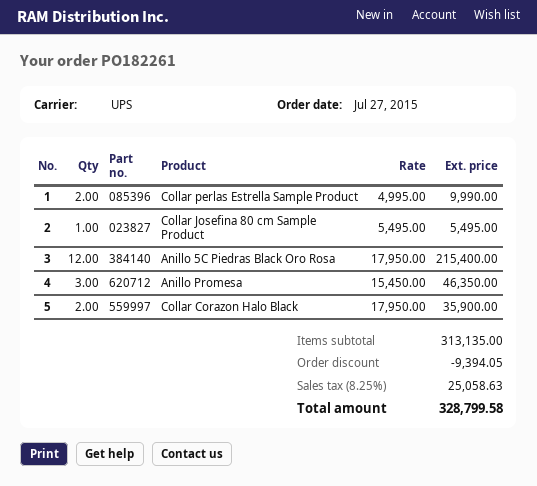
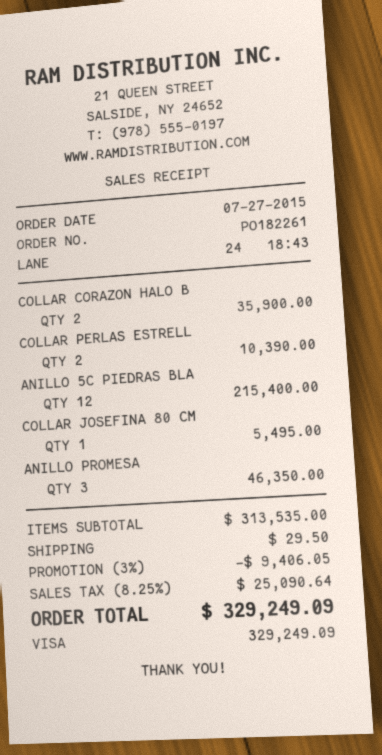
Collar perlas Estrella Sample Product: 2 for 9990.00 -> 2 for 10390.00
subtotal: 313135.00 -> 313535.00
discount: 9394.05 -> 9406.05
shipping: none -> 29.50
tax: 8.25% = 25058.63 -> 8.25% = 25090.64
total: 328799.58 -> 329249.09

